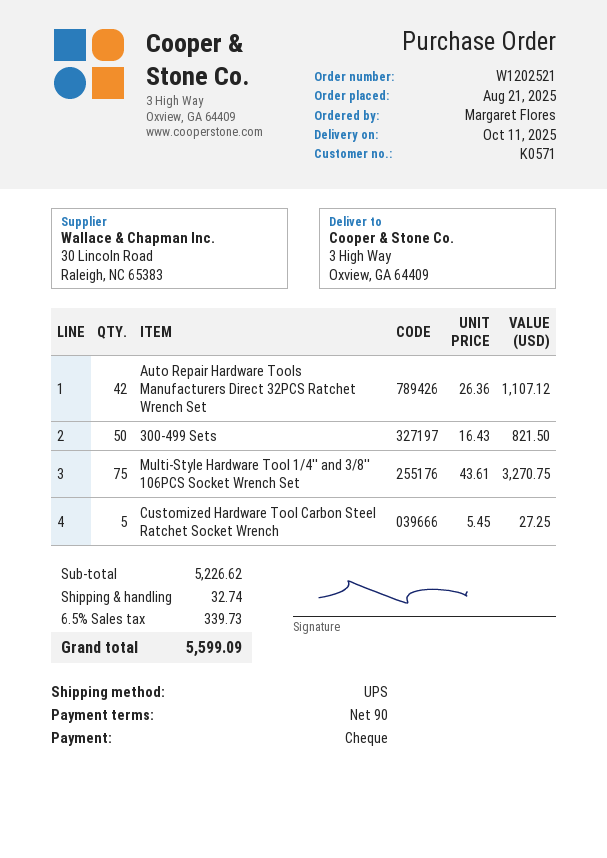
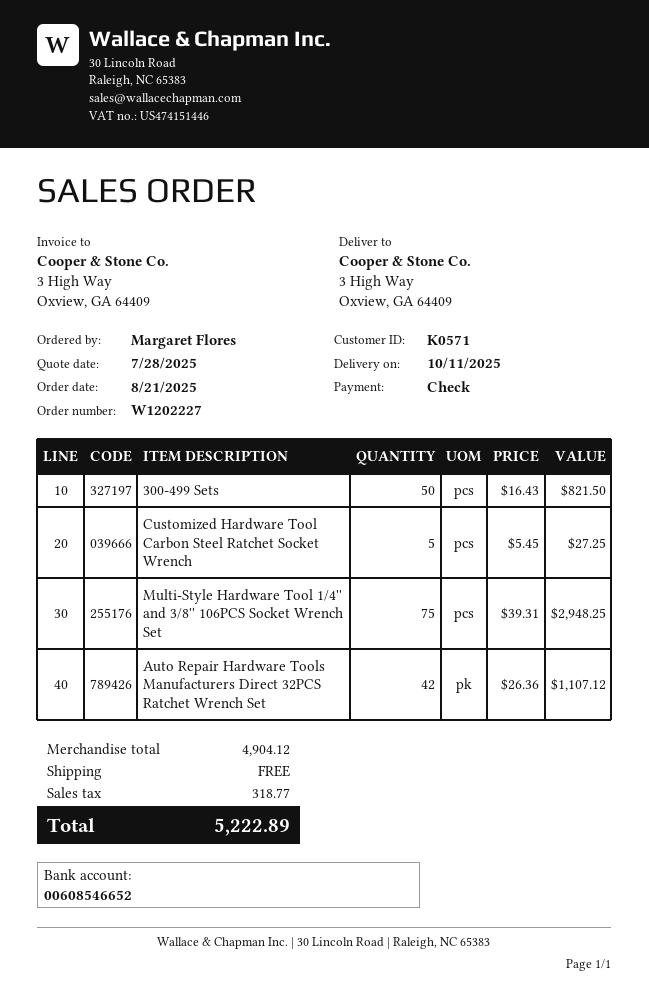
order number: W1202521 -> W1202227
Multi-Style Hardware Tool 1/4'' and 3/8'' 106PCS Socket Wrench Set: 75 x 43.61 = 3270.75 -> 75 x 39.31 = 2948.25
subtotal: 5226.62 -> 4904.12
shipping: 32.74 -> 0.00
tax: 339.73 -> 318.77
total: 5599.09 -> 5222.89

